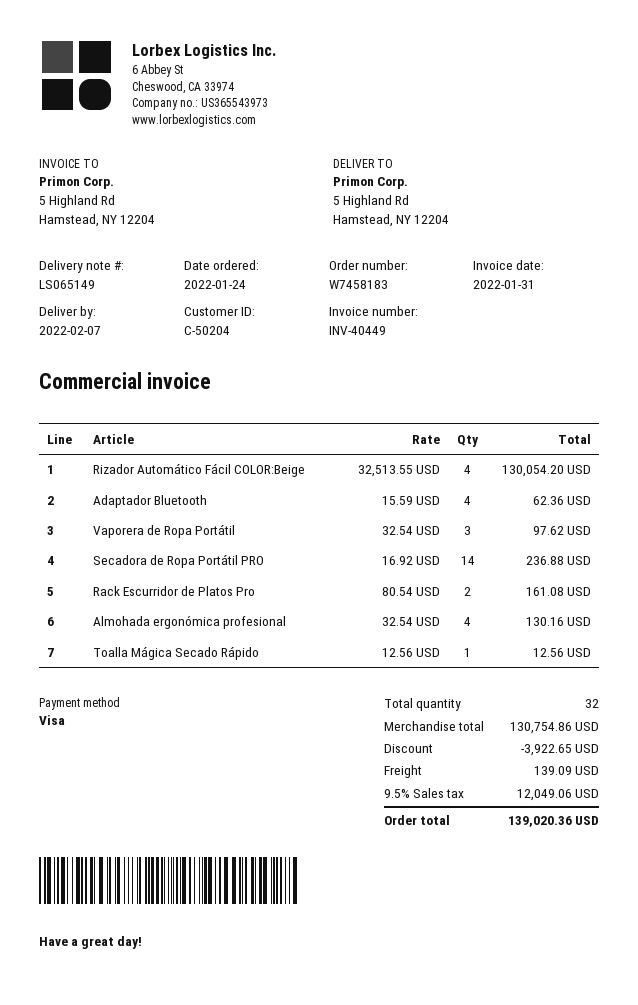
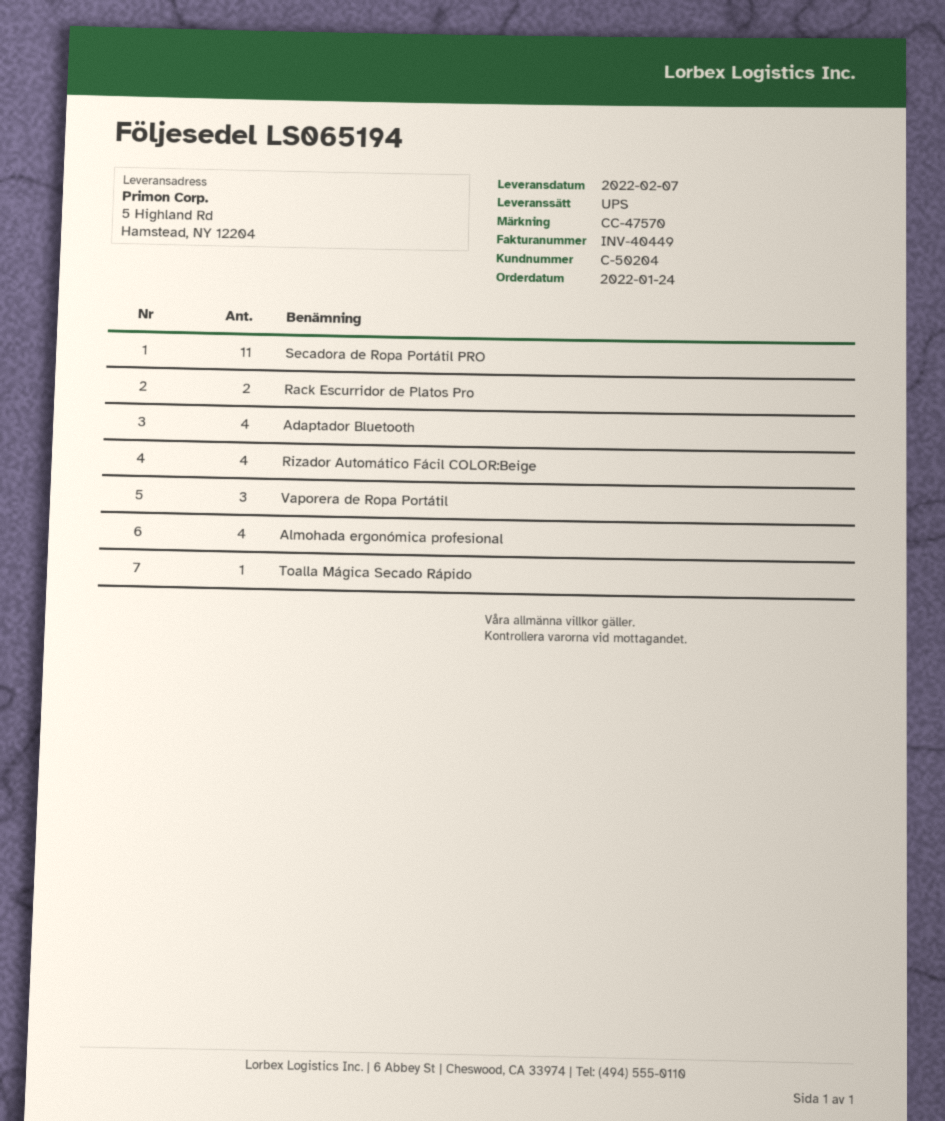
delivery note number: LS065149 -> LS065194
Secadora de Ropa Portátil PRO: 14 -> 11

